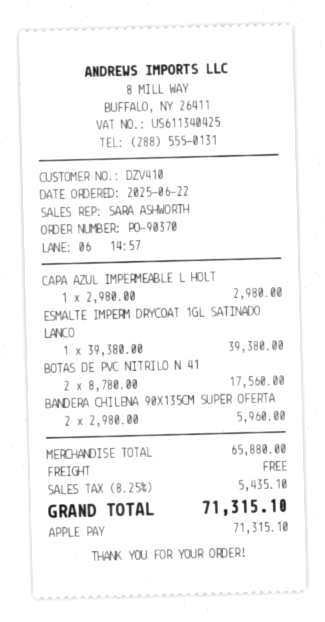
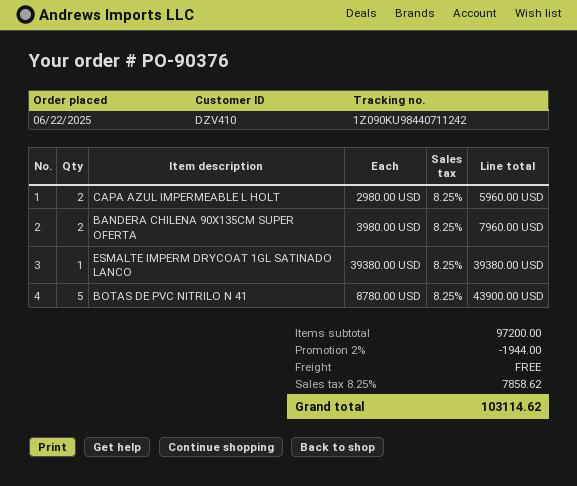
order number: PO-90370 -> PO-90376
CAPA AZUL IMPERMEABLE L HOLT: 1 x 2980.00 = 2980.00 -> 2 x 2980.00 = 5960.00
BOTAS DE PVC NITRILO N 41: 2 x 8780.00 = 17560.00 -> 5 x 8780.00 = 43900.00
BANDERA CHILENA 90X135CM SUPER OFERTA: 2 x 2980.00 = 5960.00 -> 2 x 3980.00 = 7960.00
subtotal: 65880.00 -> 97200.00
discount: none -> 2% = 1944.00
tax: 8.25% = 5435.10 -> 8.25% = 7858.62
total: 71315.10 -> 103114.62

